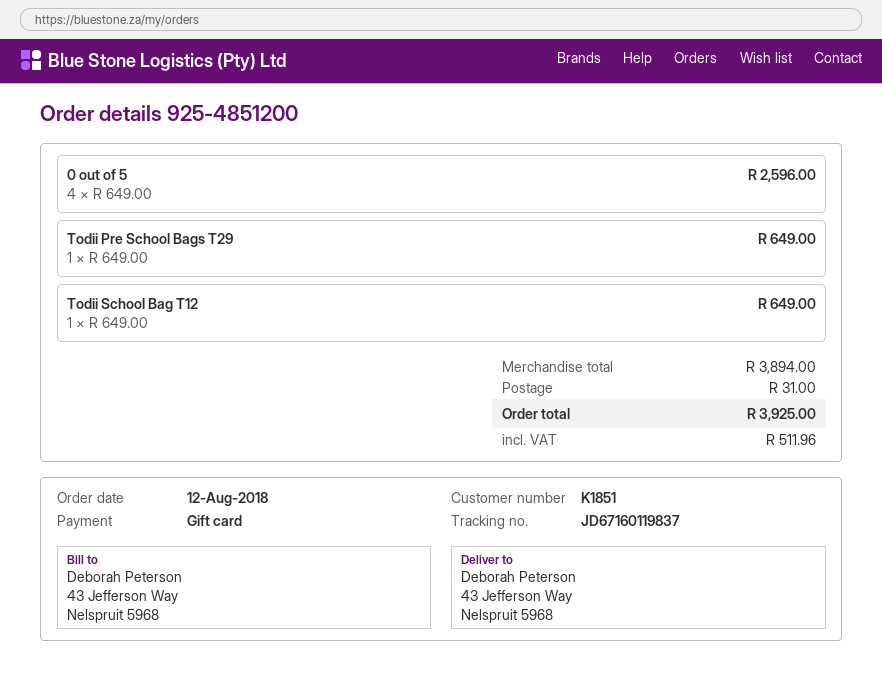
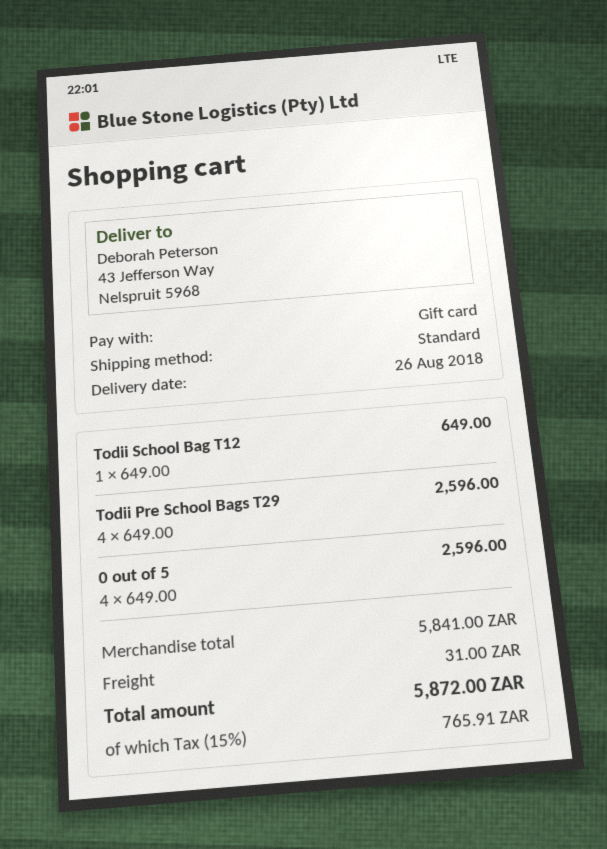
Todii Pre School Bags T29: 1 x 649.00 = 649.00 -> 4 x 649.00 = 2596.00
subtotal: 3894.00 -> 5841.00
tax: 511.96 -> 765.91
total: 3925.00 -> 5872.00

